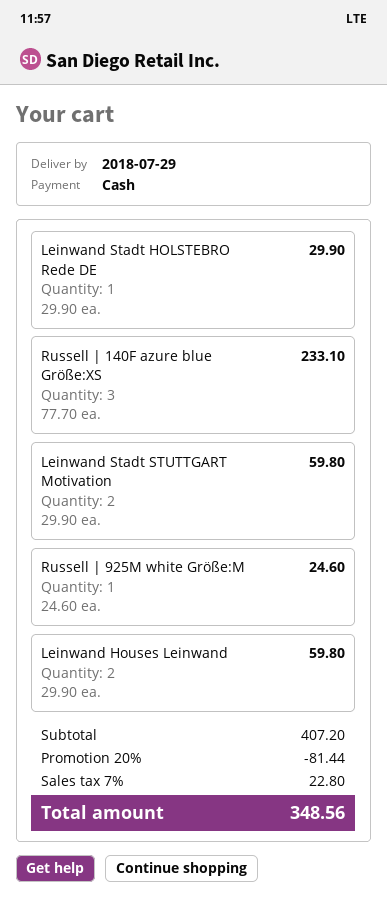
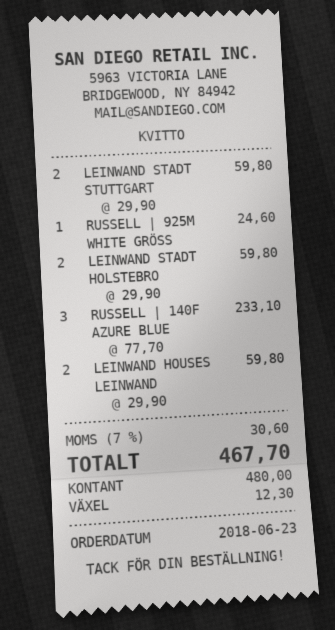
Leinwand Stadt HOLSTEBRO Rede DE: 1 x 29.90 = 29.90 -> 2 x 29.90 = 59.80
discount: 20% = 81.44 -> none
tax: 7% = 22.80 -> 7% = 30.60
total: 348.56 -> 467.70

